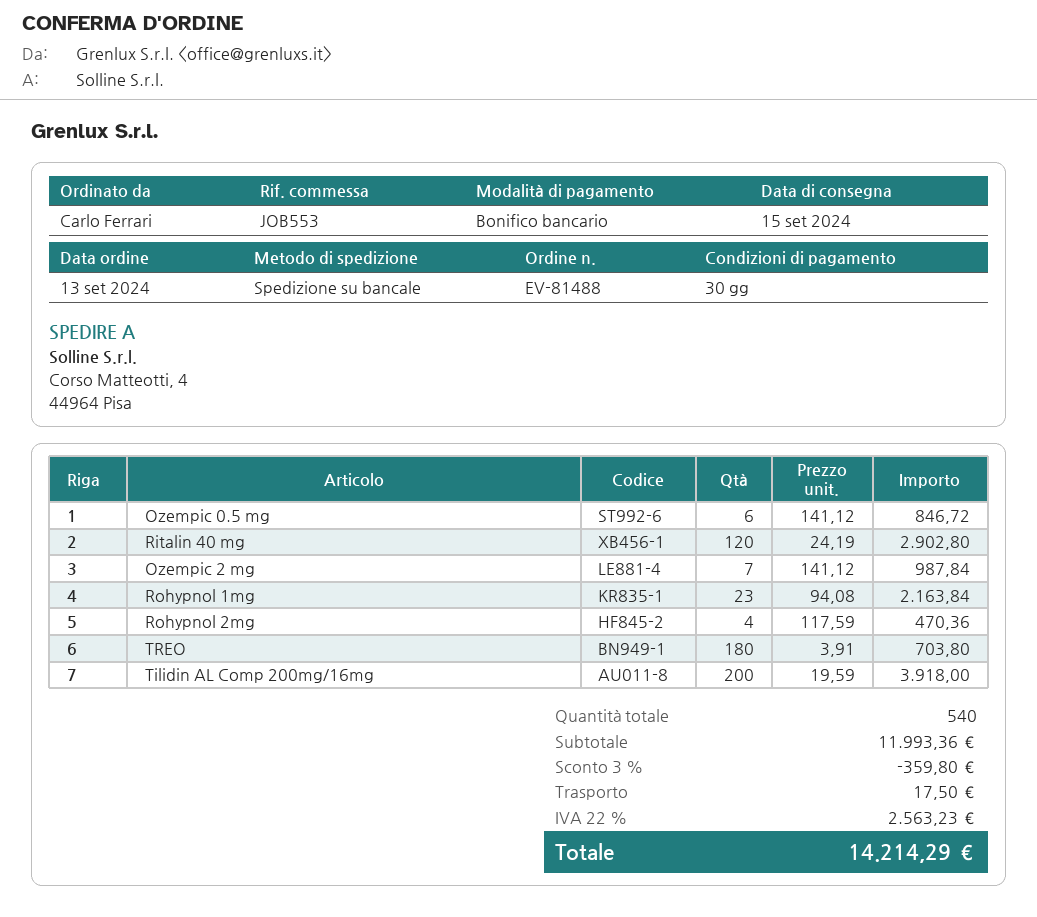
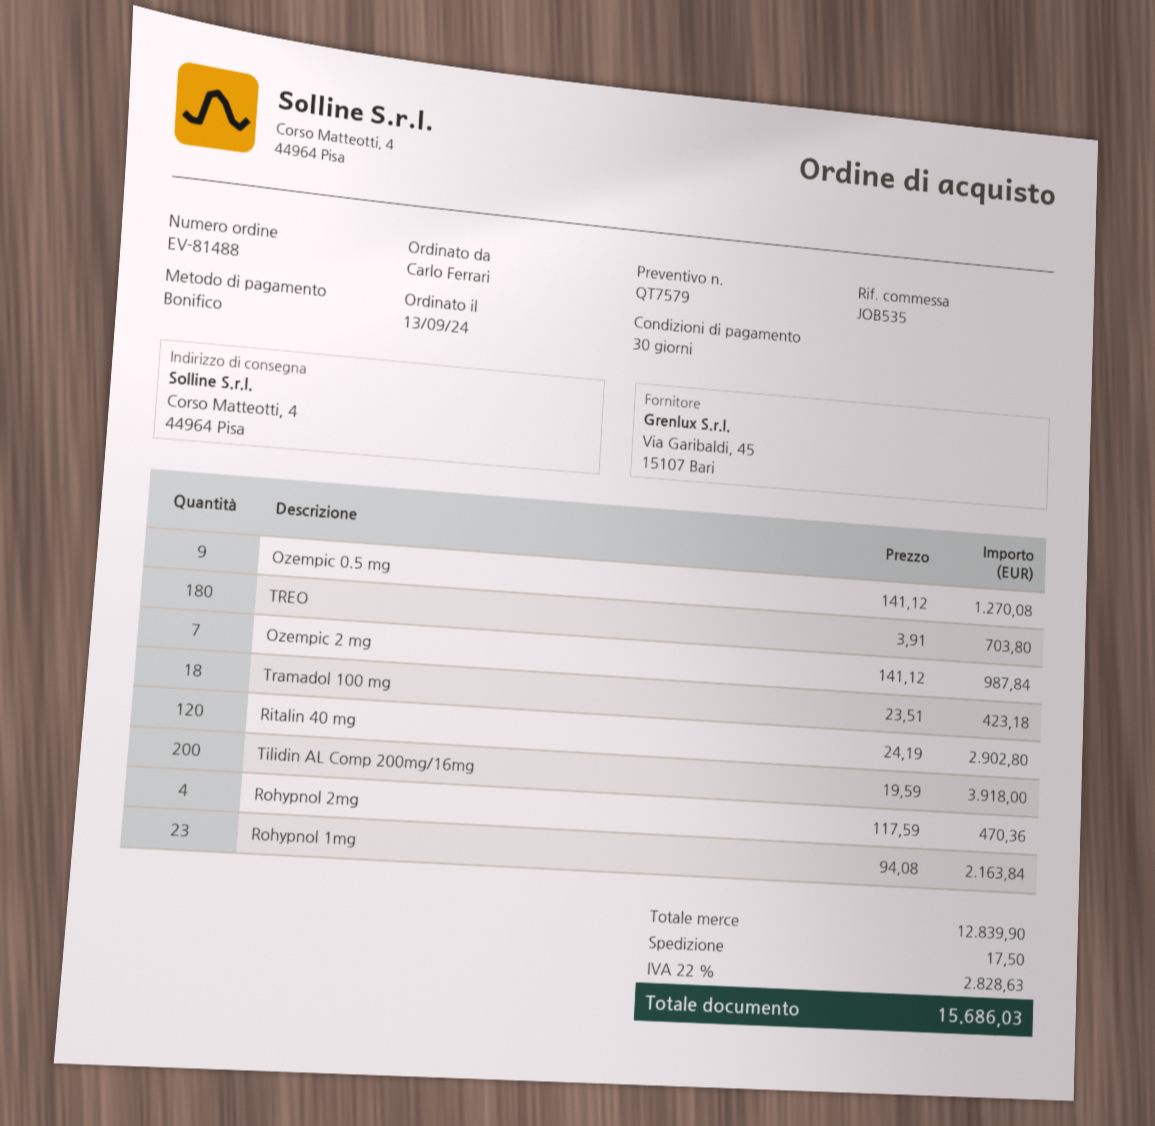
reference: JOB553 -> JOB535
Ozempic 0.5 mg: 6 x 141.12 = 846.72 -> 9 x 141.12 = 1270.08
Tramadol 100 mg: none -> 18 x 23.51 = 423.18
subtotal: 11993.36 -> 12839.90
discount: 3% = 359.80 -> none
tax: 22% = 2563.23 -> 22% = 2828.63
total: 14214.29 -> 15686.03

